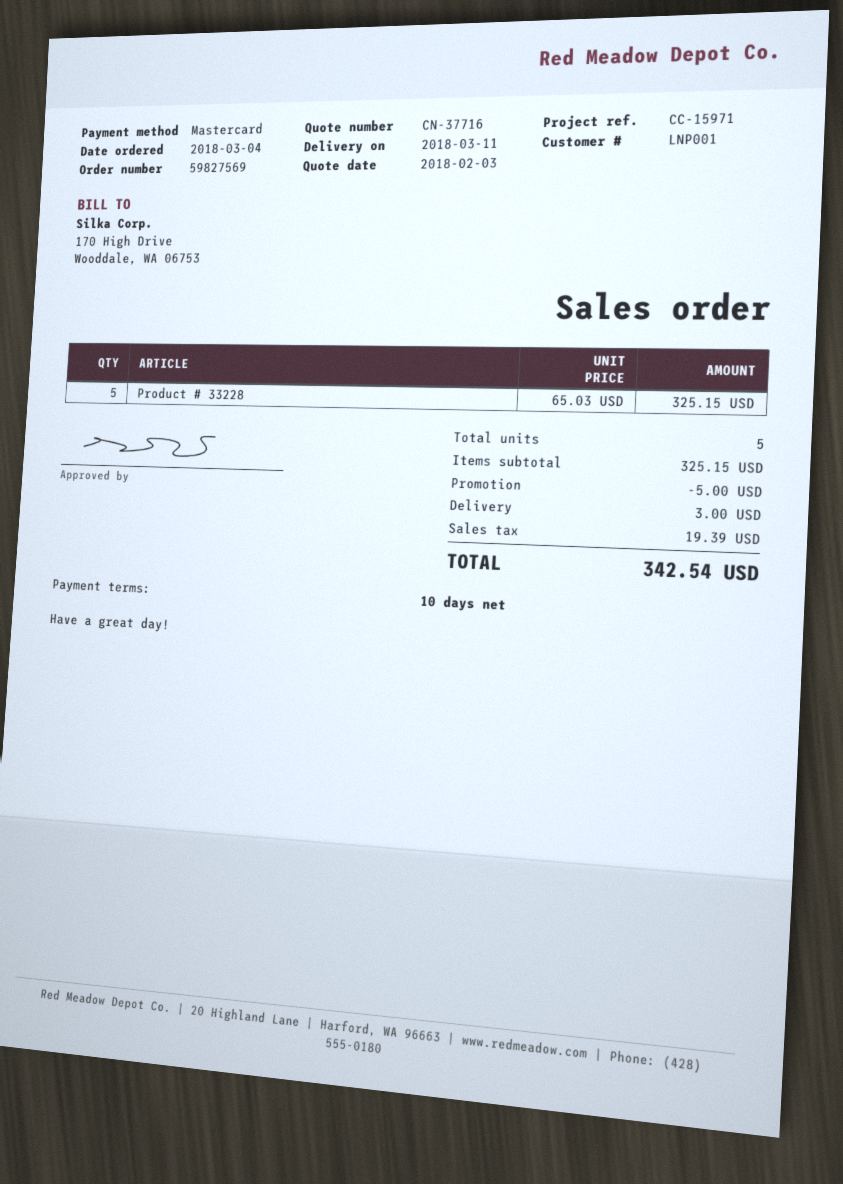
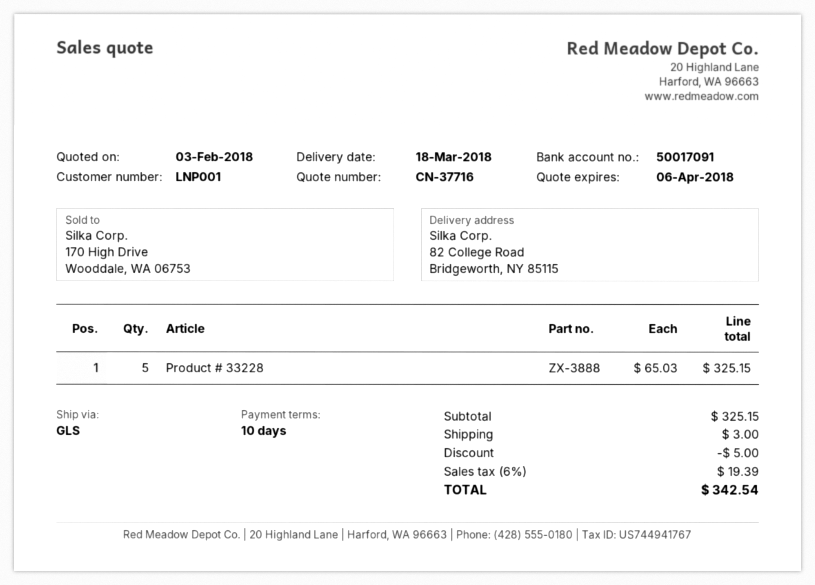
delivery date: 2018-03-11 -> 2018-03-18

